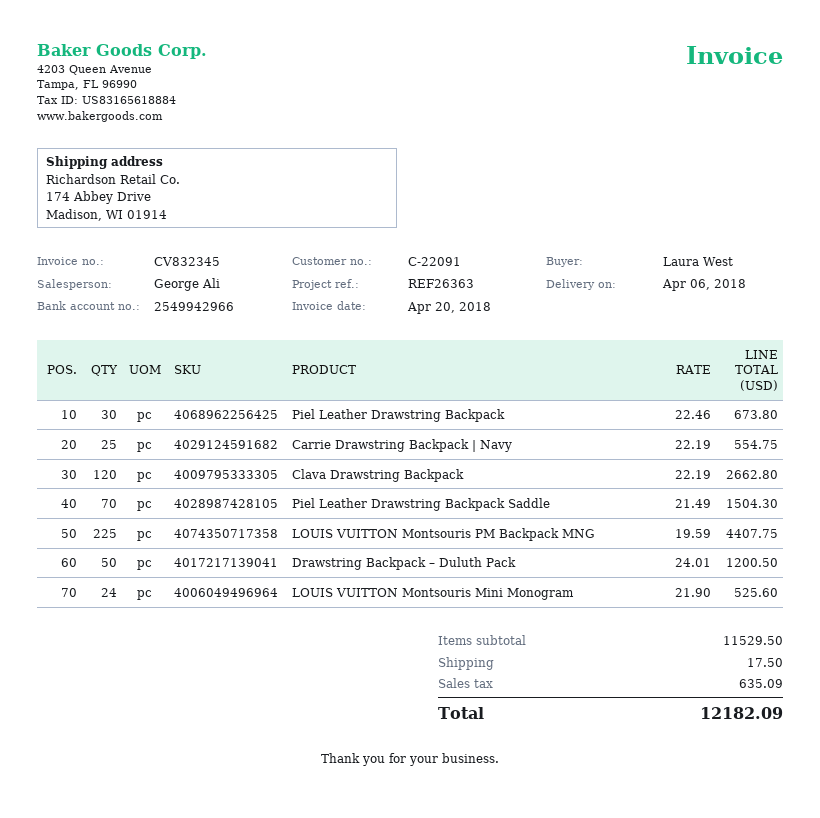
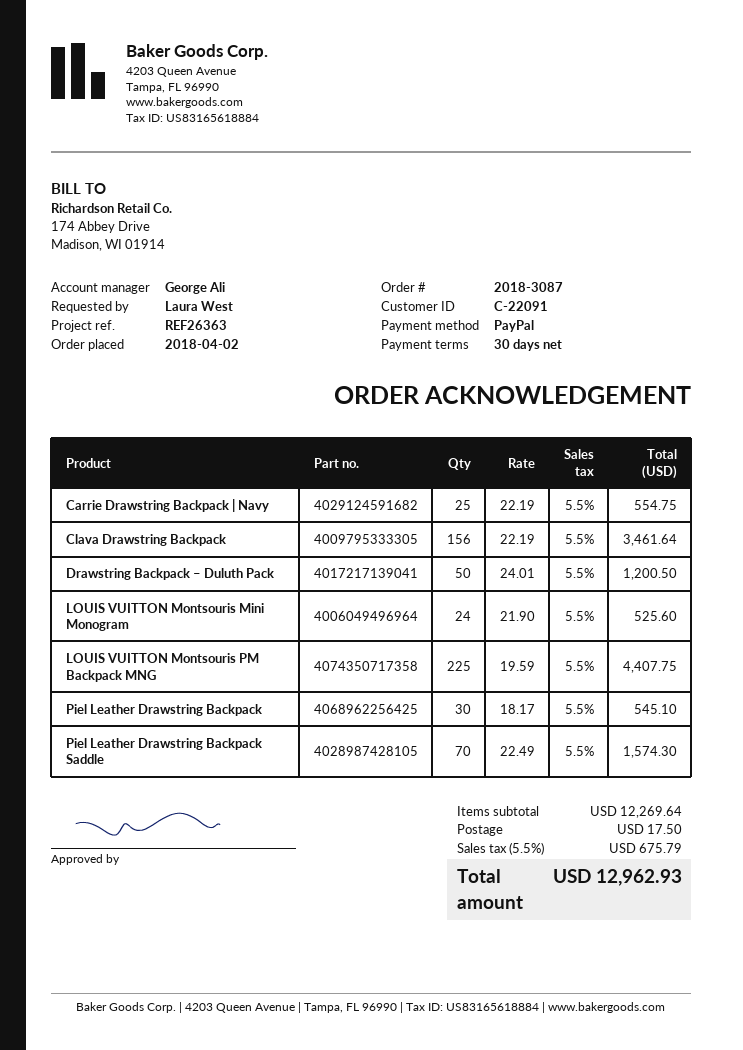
Piel Leather Drawstring Backpack: 30 x 22.46 = 673.80 -> 30 x 18.17 = 545.10
Clava Drawstring Backpack: 120 x 22.19 = 2662.80 -> 156 x 22.19 = 3461.64
Piel Leather Drawstring Backpack Saddle: 70 x 21.49 = 1504.30 -> 70 x 22.49 = 1574.30
subtotal: 11529.50 -> 12269.64
tax: 635.09 -> 675.79
total: 12182.09 -> 12962.93

